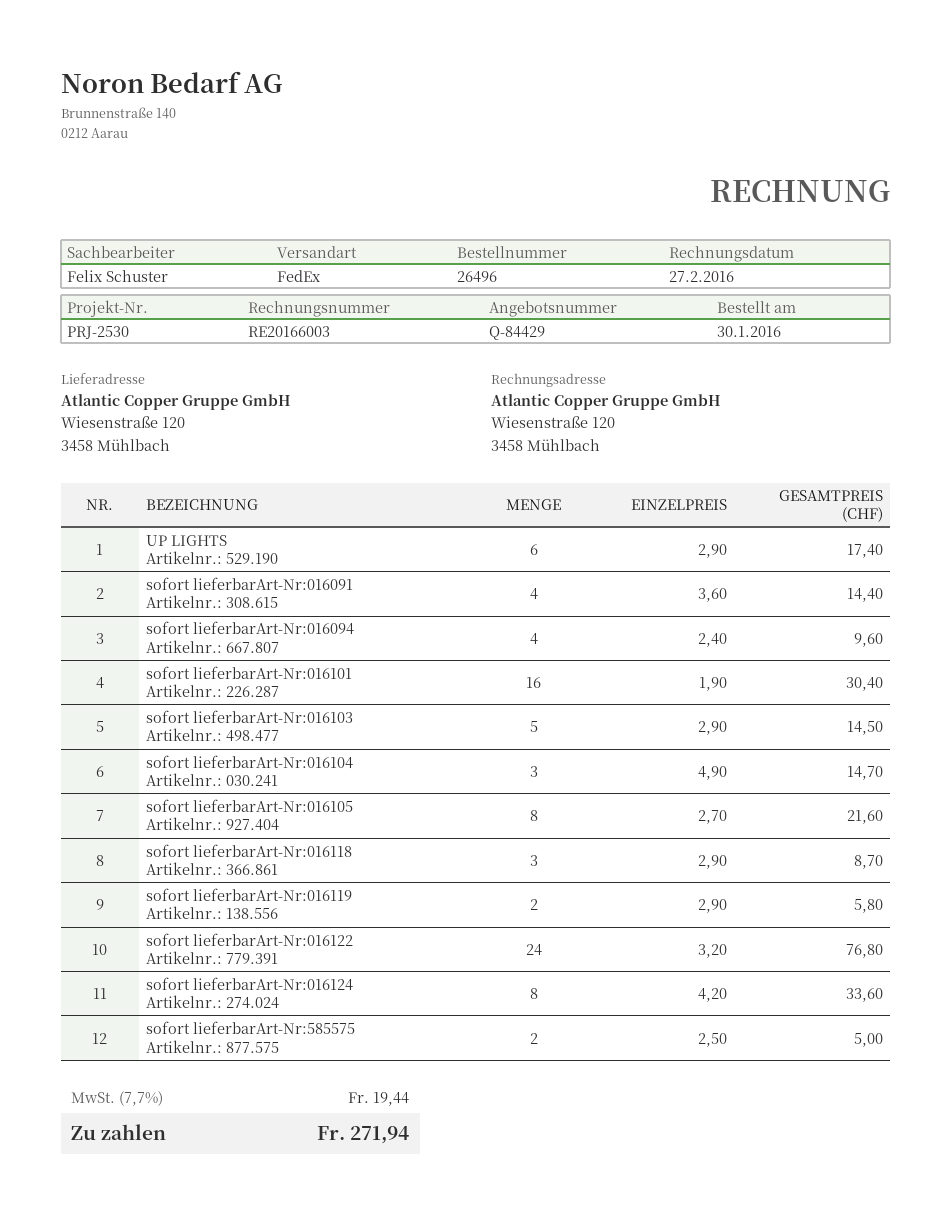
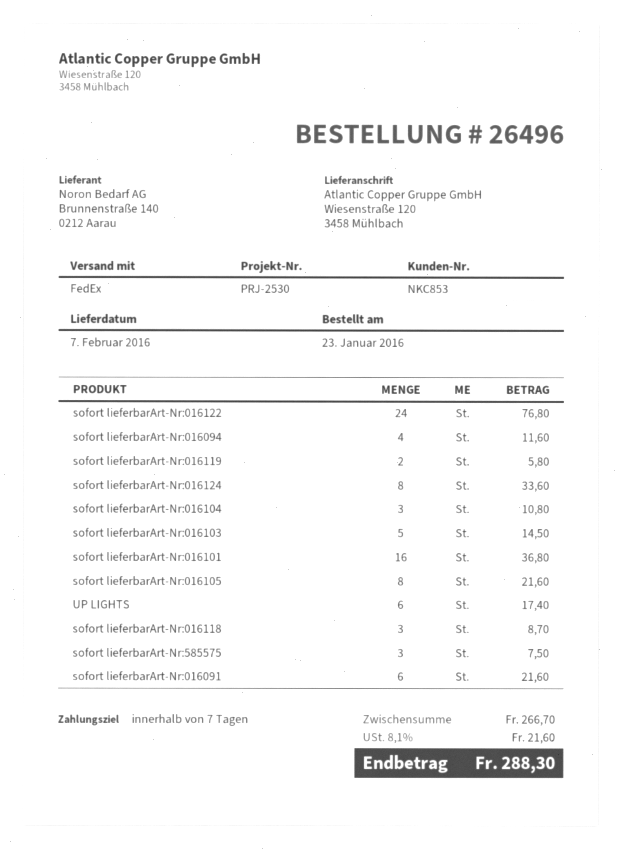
order date: 2016-01-30 -> 2016-01-23
sofort lieferbarArt-Nr:016091: 4 for 14.40 -> 6 for 21.60
sofort lieferbarArt-Nr:016094: 4 for 9.60 -> 4 for 11.60
sofort lieferbarArt-Nr:016101: 16 for 30.40 -> 16 for 36.80
sofort lieferbarArt-Nr:016104: 3 for 14.70 -> 3 for 10.80
sofort lieferbarArt-Nr:585575: 2 for 5.00 -> 3 for 7.50
tax: 7.7% = 19.44 -> 8.1% = 21.60
total: 271.94 -> 288.30

